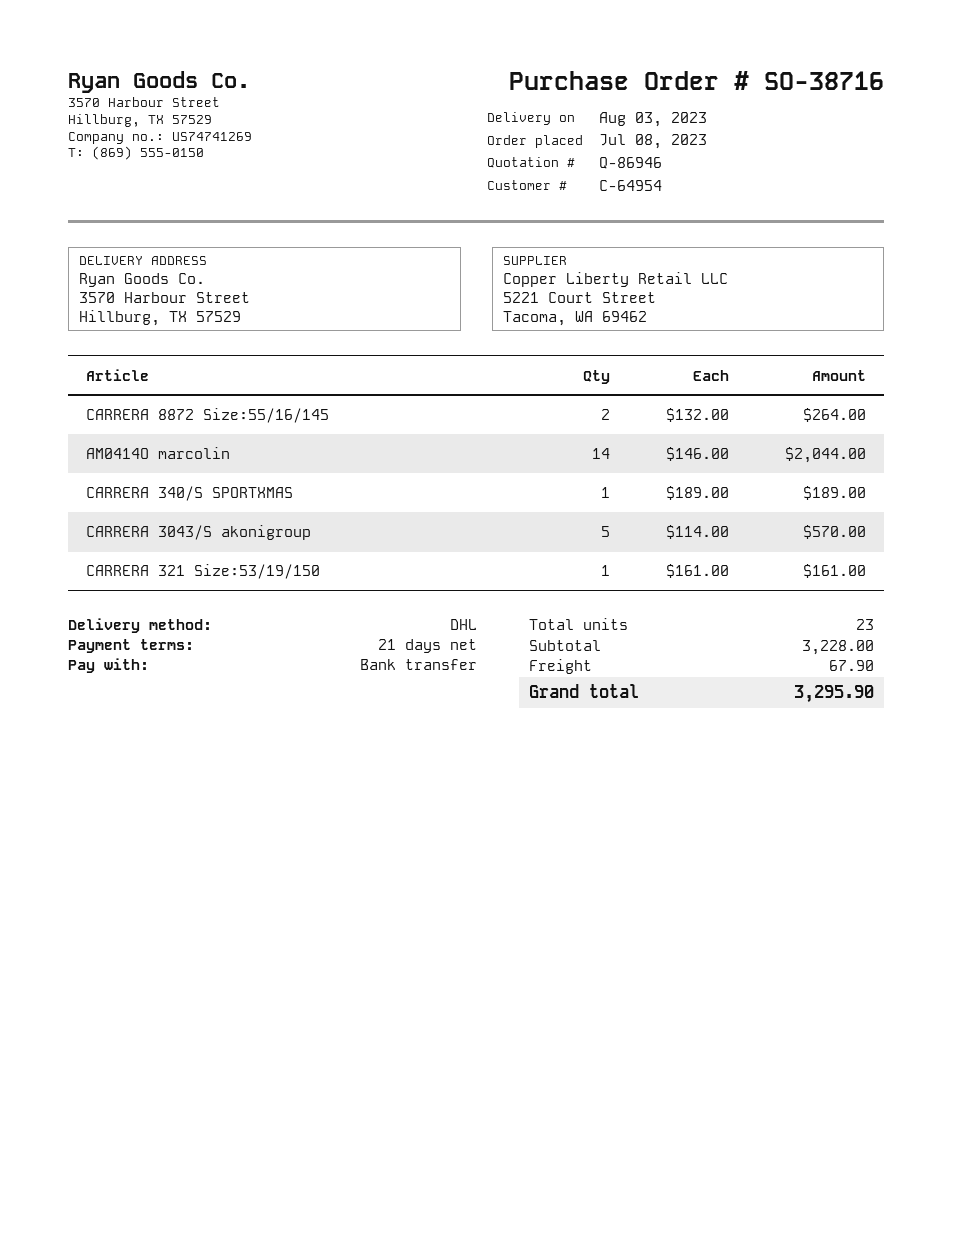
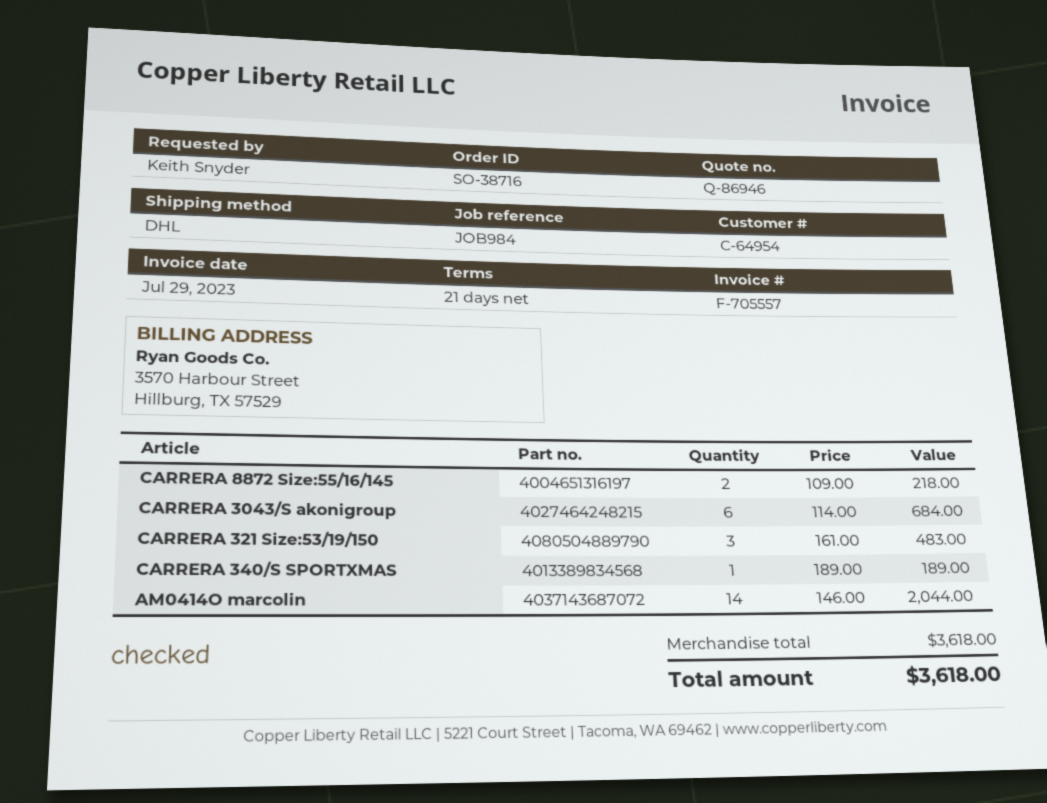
CARRERA 8872 Size:55/16/145: 2 x 132.00 = 264.00 -> 2 x 109.00 = 218.00
CARRERA 3043/S akonigroup: 5 x 114.00 = 570.00 -> 6 x 114.00 = 684.00
CARRERA 321 Size:53/19/150: 1 x 161.00 = 161.00 -> 3 x 161.00 = 483.00
subtotal: 3228.00 -> 3618.00
shipping: 67.90 -> none
total: 3295.90 -> 3618.00

